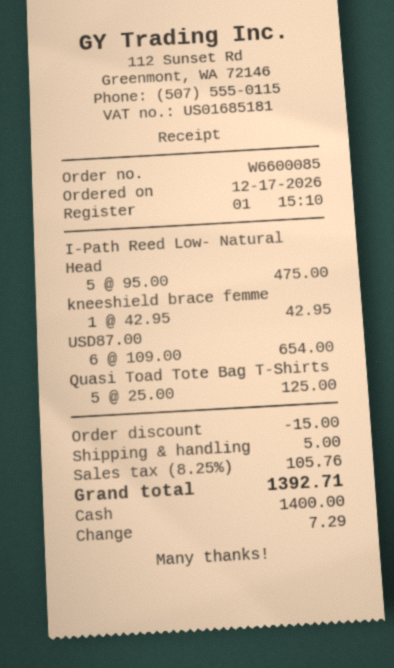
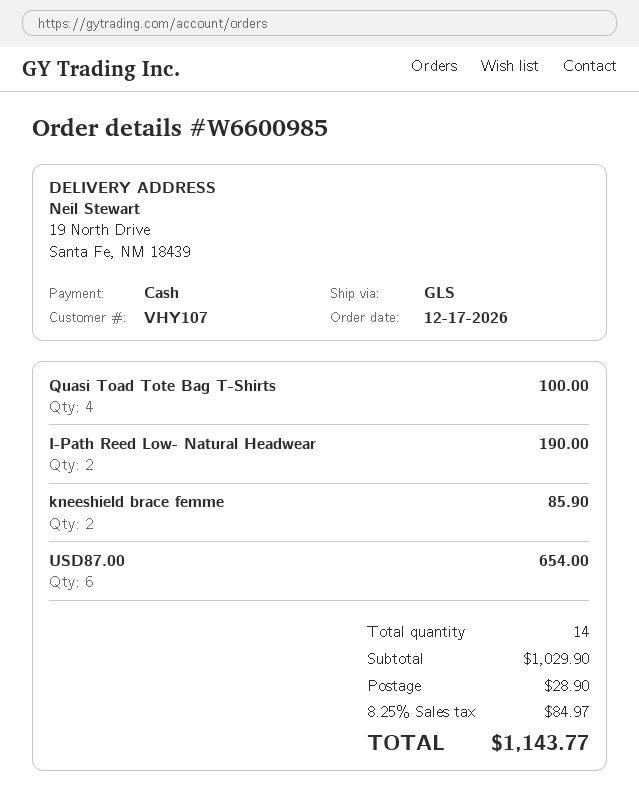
order number: W6600085 -> W6600985
I-Path Reed Low- Natural Head: 5 for 475.00 -> 2 for 190.00
kneeshield brace femme: 1 for 42.95 -> 2 for 85.90
Quasi Toad Tote Bag T-Shirts: 5 for 125.00 -> 4 for 100.00
discount: 15.00 -> none
shipping: 5.00 -> 28.90
tax: 8.25% = 105.76 -> 8.25% = 84.97
total: 1392.71 -> 1143.77

